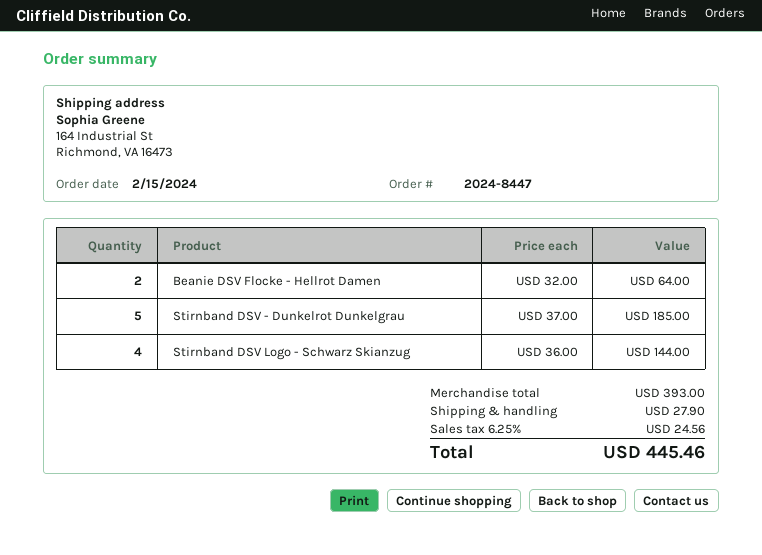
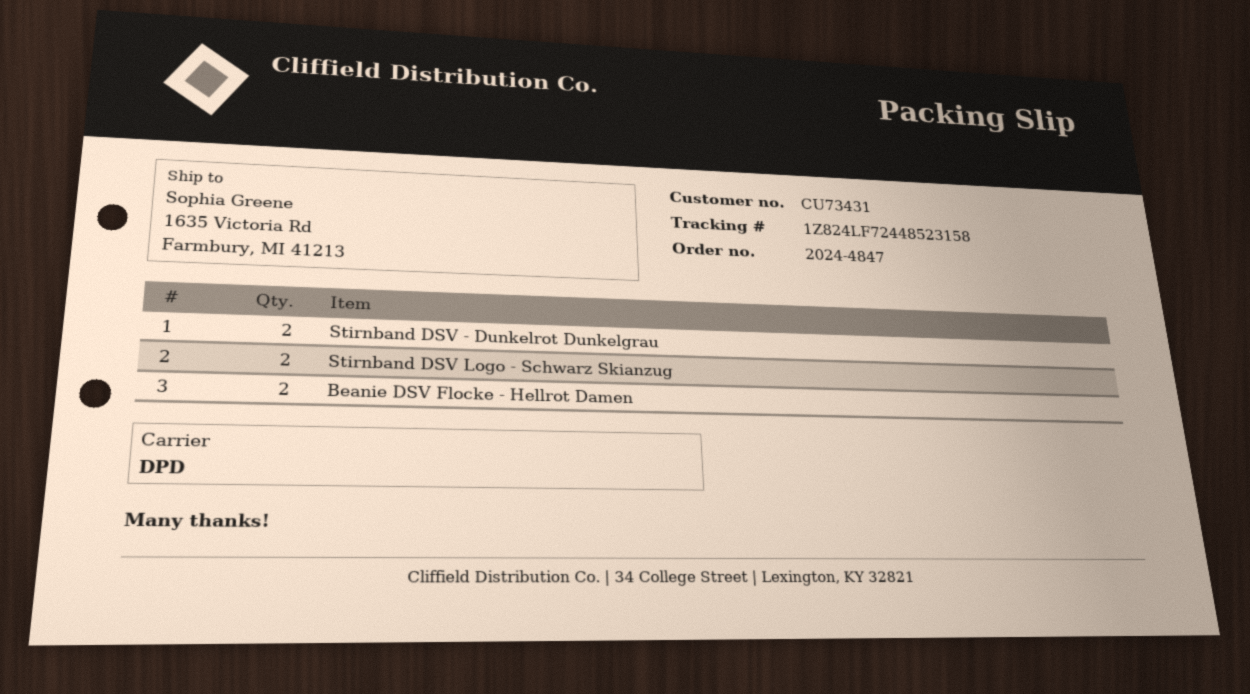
order number: 2024-8447 -> 2024-4847
ship to: 164 Industrial St, Richmond, VA 16473 -> 1635 Victoria Rd, Farmbury, MI 41213
Stirnband DSV - Dunkelrot Dunkelgrau: 5 -> 2
Stirnband DSV Logo - Schwarz Skianzug: 4 -> 2

